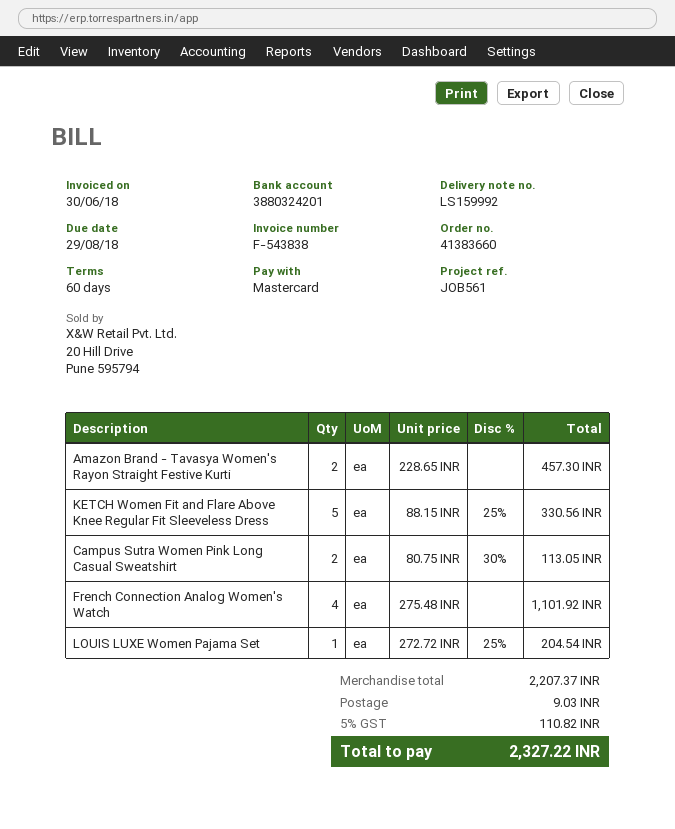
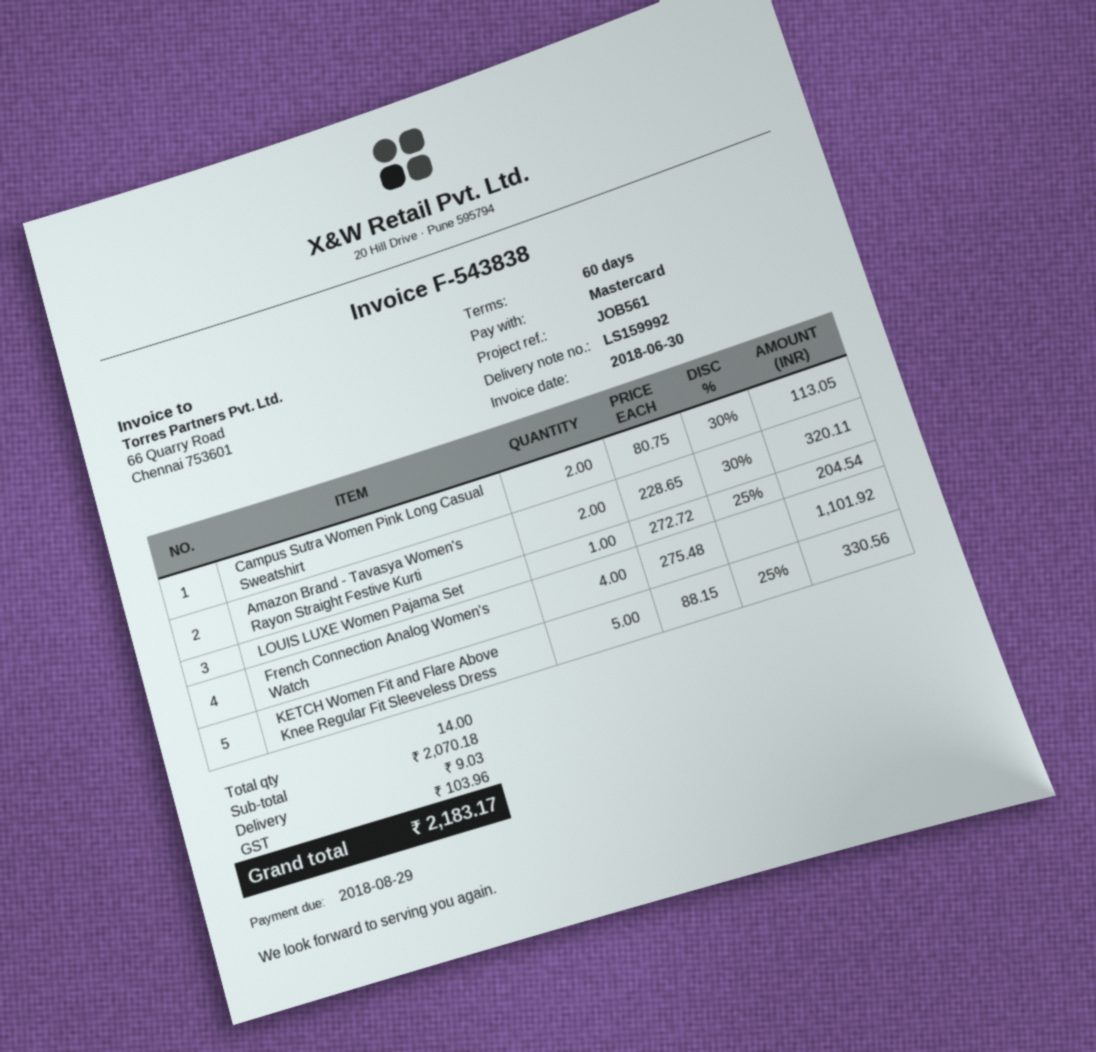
Amazon Brand - Tavasya Women's Rayon Straight Festive Kurti: 2 x 228.65 = 457.30 -> 2 x 228.65 - 30% = 320.11
subtotal: 2207.37 -> 2070.18
tax: 110.82 -> 103.96
total: 2327.22 -> 2183.17

